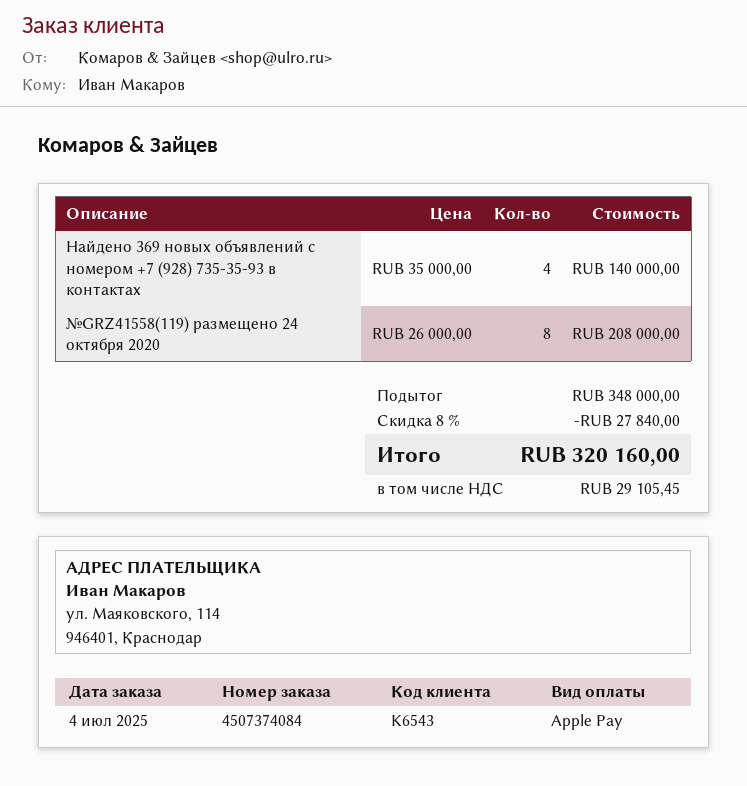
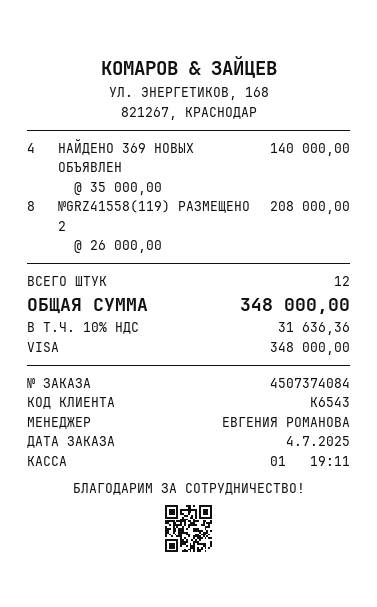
payment method: Apple Pay -> Visa
discount: 8% = 27840.00 -> none
tax: 29105.45 -> 31636.36
total: 320160.00 -> 348000.00

